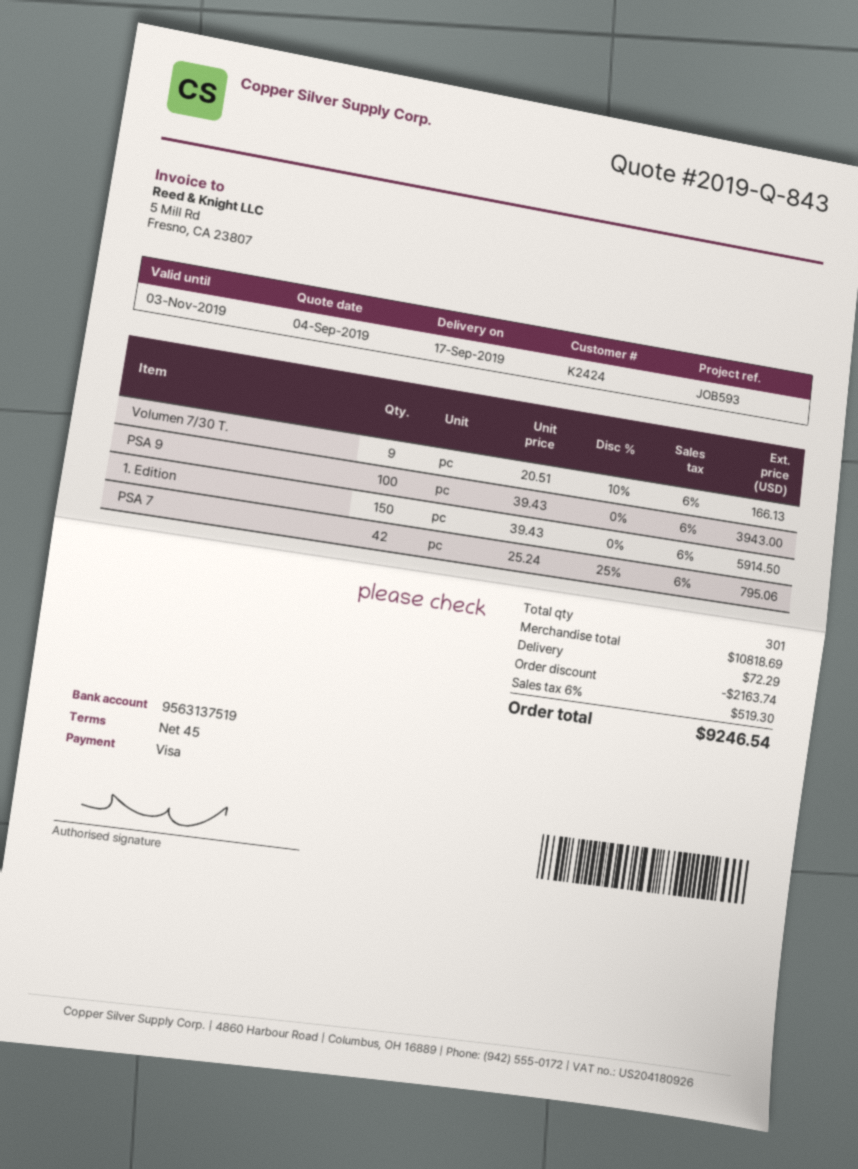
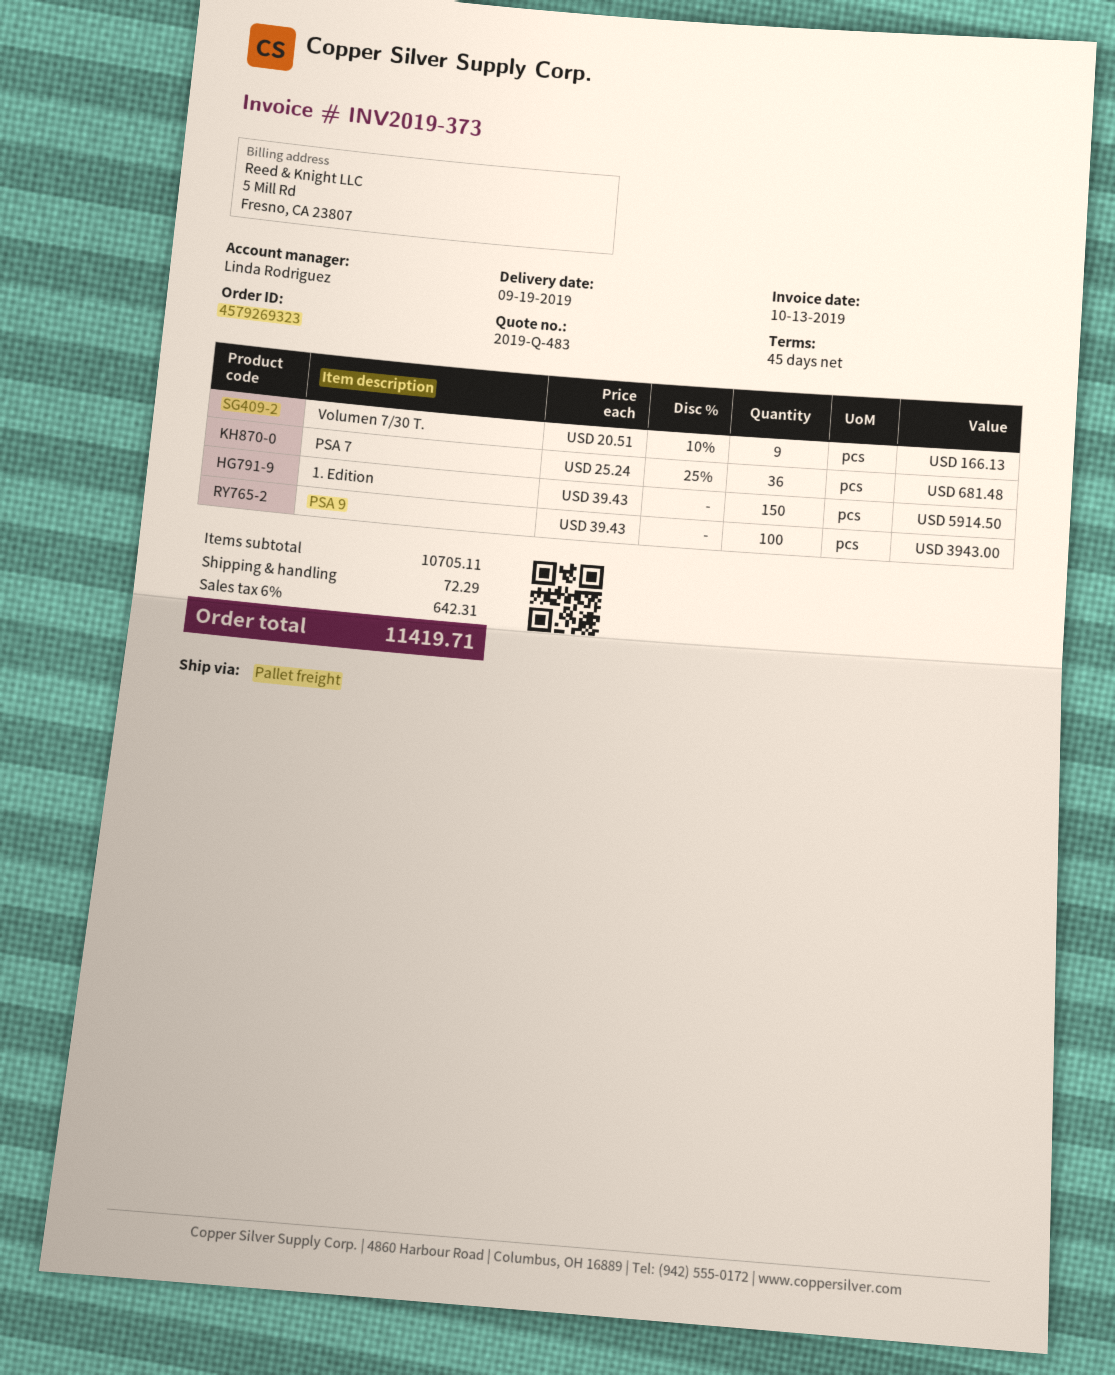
quote number: 2019-Q-843 -> 2019-Q-483
delivery date: 2019-09-17 -> 2019-09-19
PSA 7: 42 x 25.24 - 25% = 795.06 -> 36 x 25.24 - 25% = 681.48
subtotal: 10818.69 -> 10705.11
discount: 2163.74 -> none
tax: 6% = 519.30 -> 6% = 642.31
total: 9246.54 -> 11419.71

